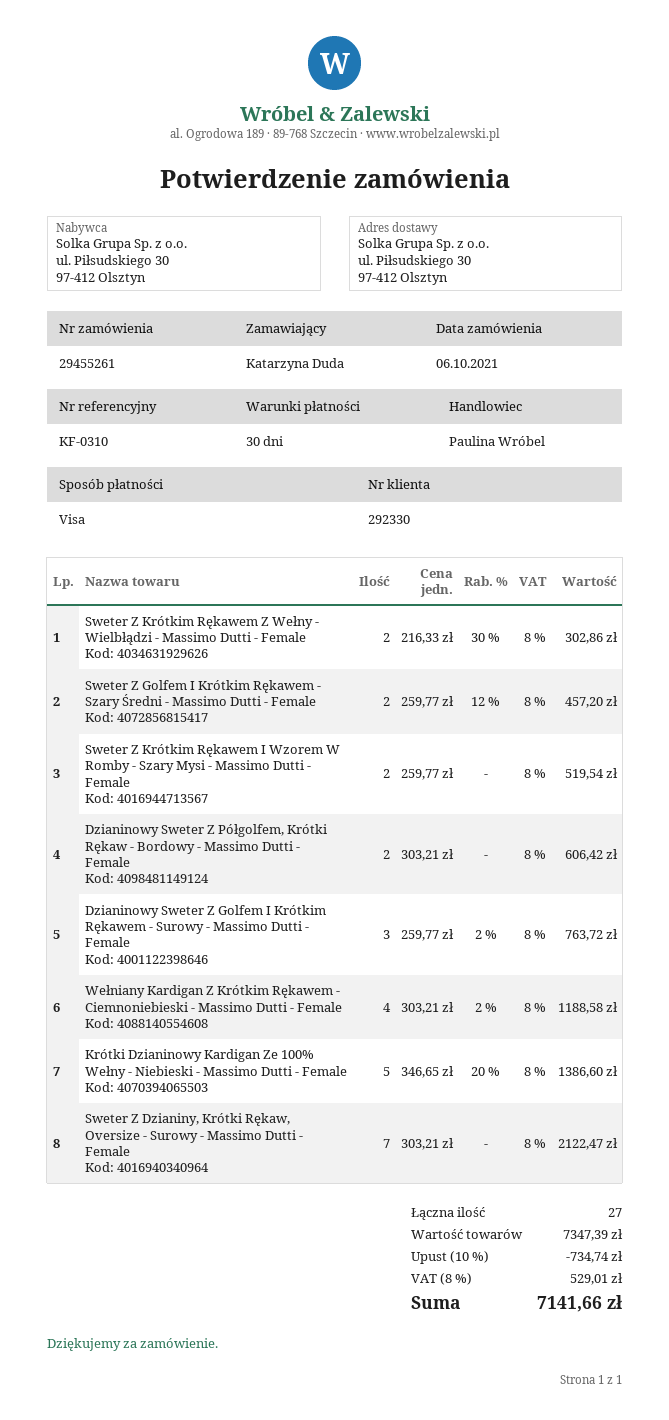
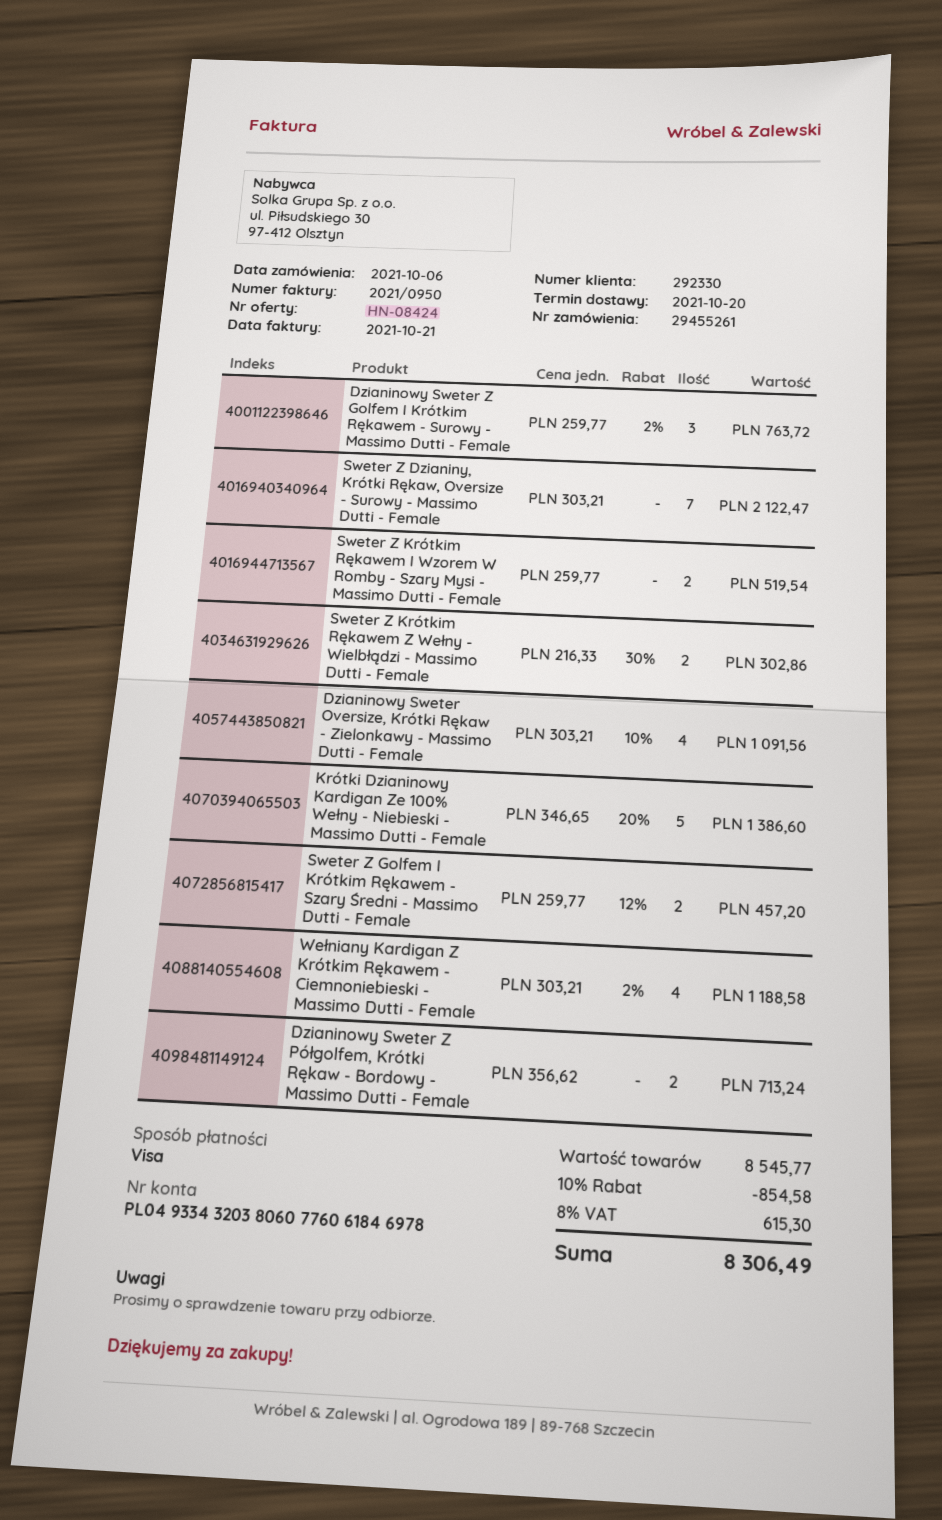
Dzianinowy Sweter Z Półgolfem, Krótki Rękaw - Bordowy - Massimo Dutti - Female: 2 x 303.21 = 606.42 -> 2 x 356.62 = 713.24
Dzianinowy Sweter Oversize, Krótki Rękaw - Zielonkawy - Massimo Dutti - Female: none -> 4 x 303.21 - 10% = 1091.56
subtotal: 7347.39 -> 8545.77
discount: 10% = 734.74 -> 10% = 854.58
tax: 8% = 529.01 -> 8% = 615.30
total: 7141.66 -> 8306.49

